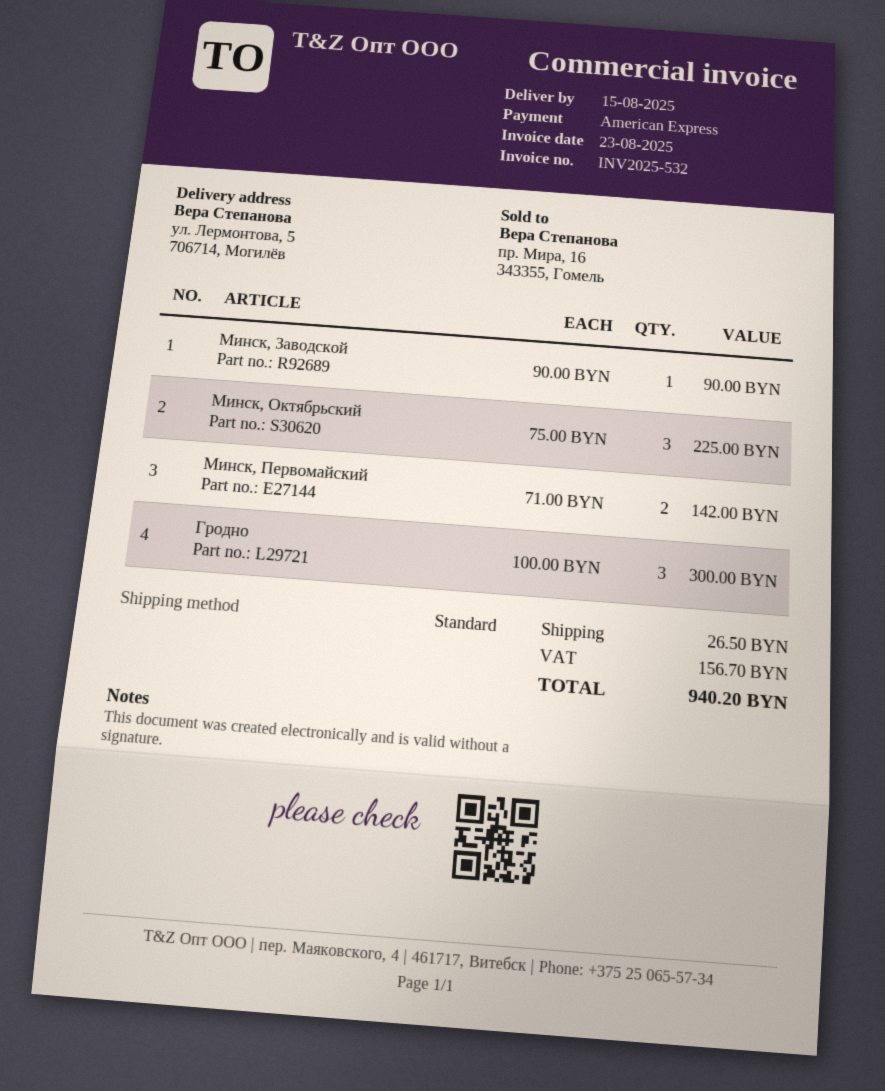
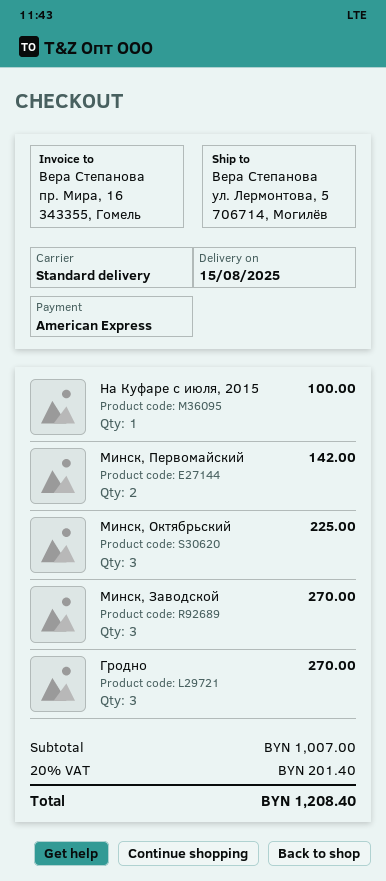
Минск, Заводской: 1 for 90.00 -> 3 for 270.00
Гродно: 3 for 300.00 -> 3 for 270.00
На Куфаре с июля, 2015: none -> 1 for 100.00
shipping: 26.50 -> none
tax: 156.70 -> 201.40
total: 940.20 -> 1208.40

